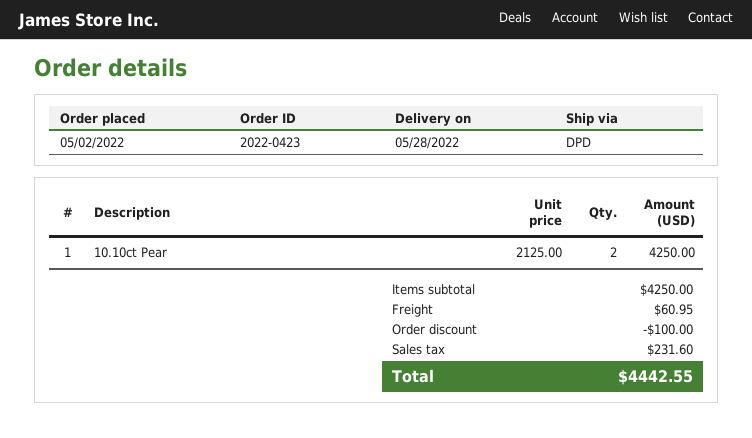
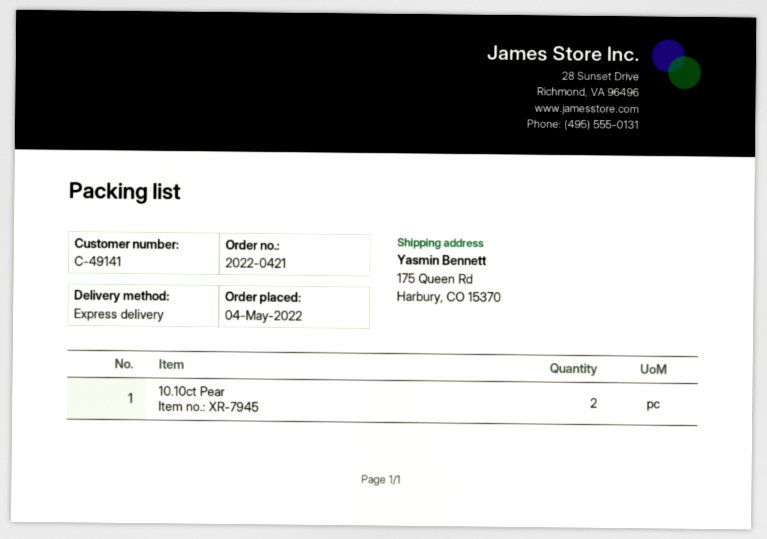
order number: 2022-0423 -> 2022-0421
order date: 2022-05-02 -> 2022-05-04
shipping method: DPD -> express

